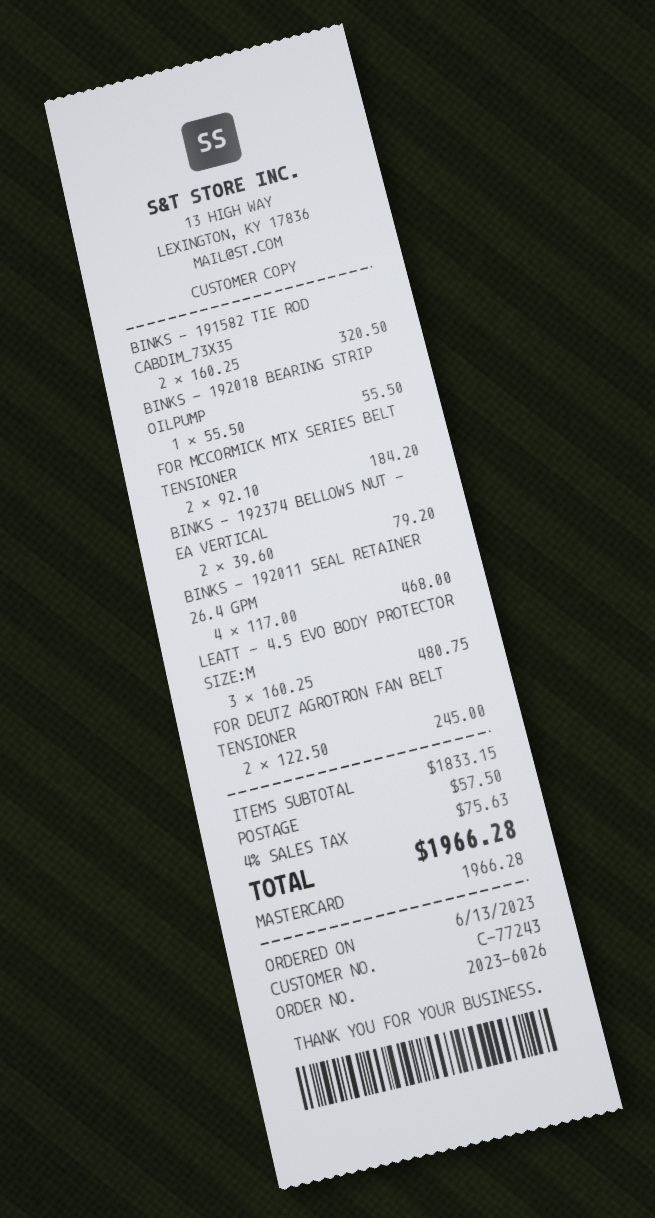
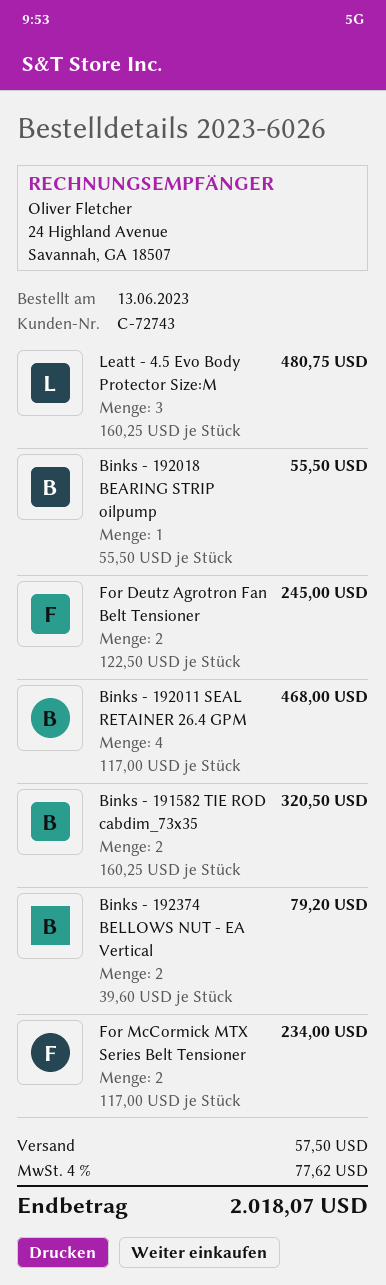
customer number: C-77243 -> C-72743
FOR MCCORMICK MTX SERIES BELT TENSIONER: 2 x 92.10 = 184.20 -> 2 x 117.00 = 234.00
tax: 4% = 75.63 -> 4% = 77.62
total: 1966.28 -> 2018.07

